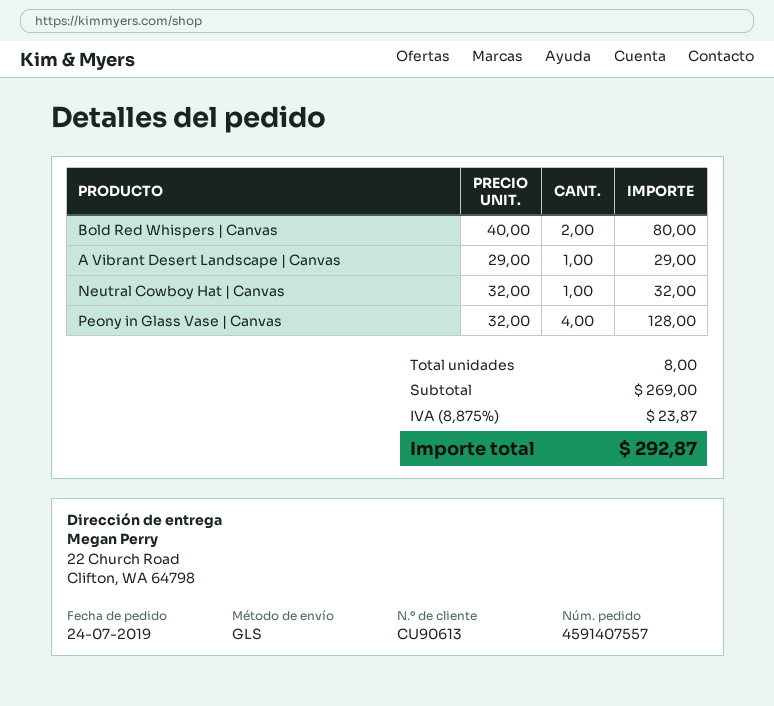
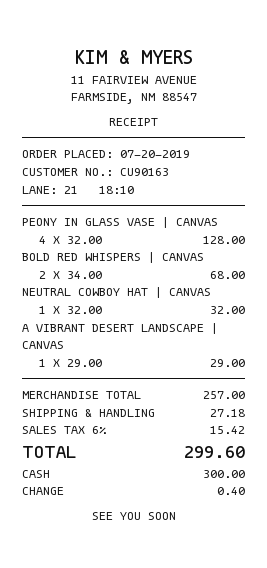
order date: 2019-07-24 -> 2019-07-20
customer number: CU90613 -> CU90163
Bold Red Whispers | Canvas: 2 x 40.00 = 80.00 -> 2 x 34.00 = 68.00
subtotal: 269.00 -> 257.00
shipping: none -> 27.18
tax: 8.875% = 23.87 -> 6% = 15.42
total: 292.87 -> 299.60

